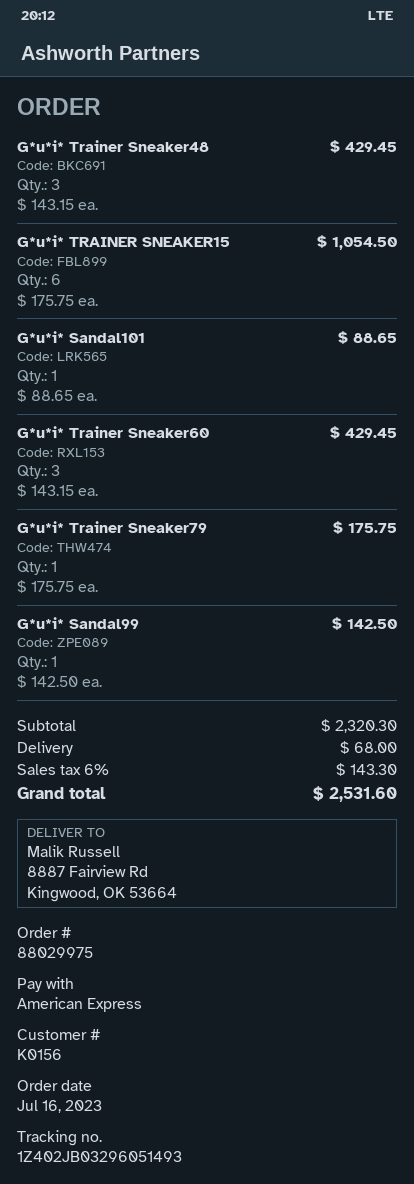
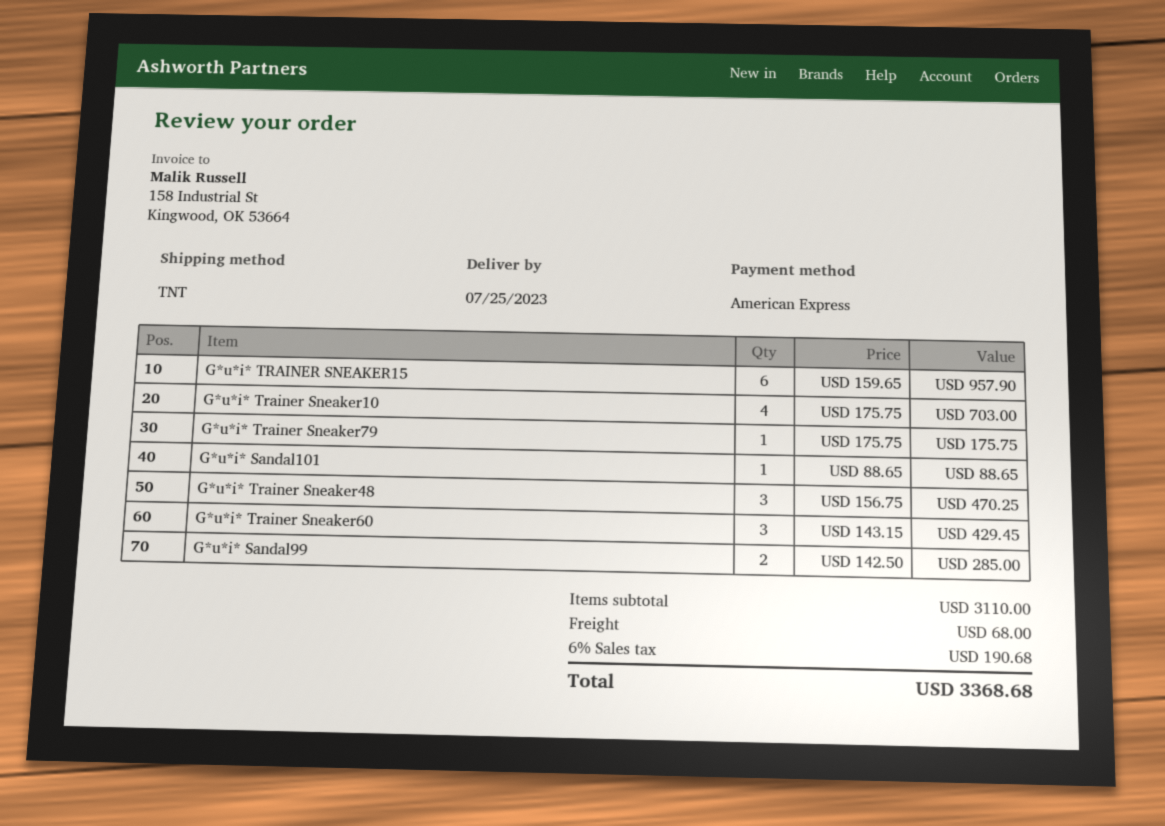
G*u*i* Trainer Sneaker48: 3 x 143.15 = 429.45 -> 3 x 156.75 = 470.25
G*u*i* TRAINER SNEAKER15: 6 x 175.75 = 1054.50 -> 6 x 159.65 = 957.90
G*u*i* Sandal99: 1 x 142.50 = 142.50 -> 2 x 142.50 = 285.00
G*u*i* Trainer Sneaker10: none -> 4 x 175.75 = 703.00
subtotal: 2320.30 -> 3110.00
tax: 6% = 143.30 -> 6% = 190.68
total: 2531.60 -> 3368.68

